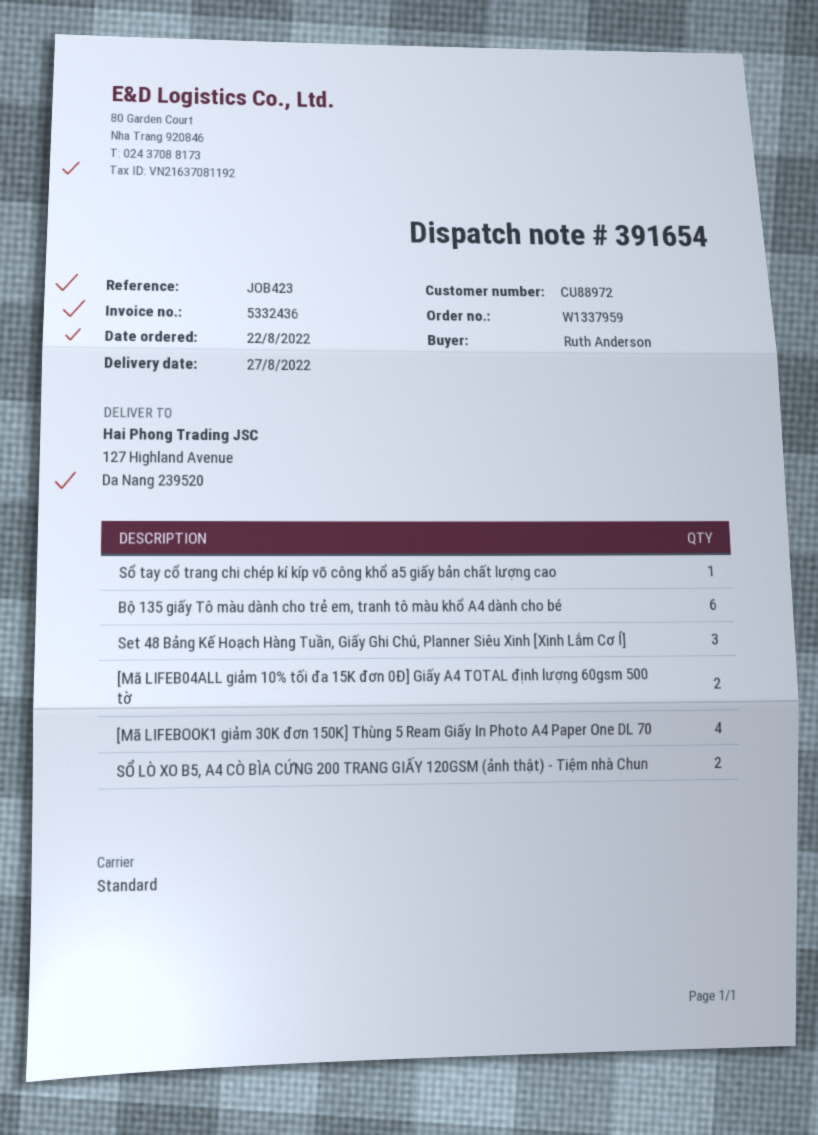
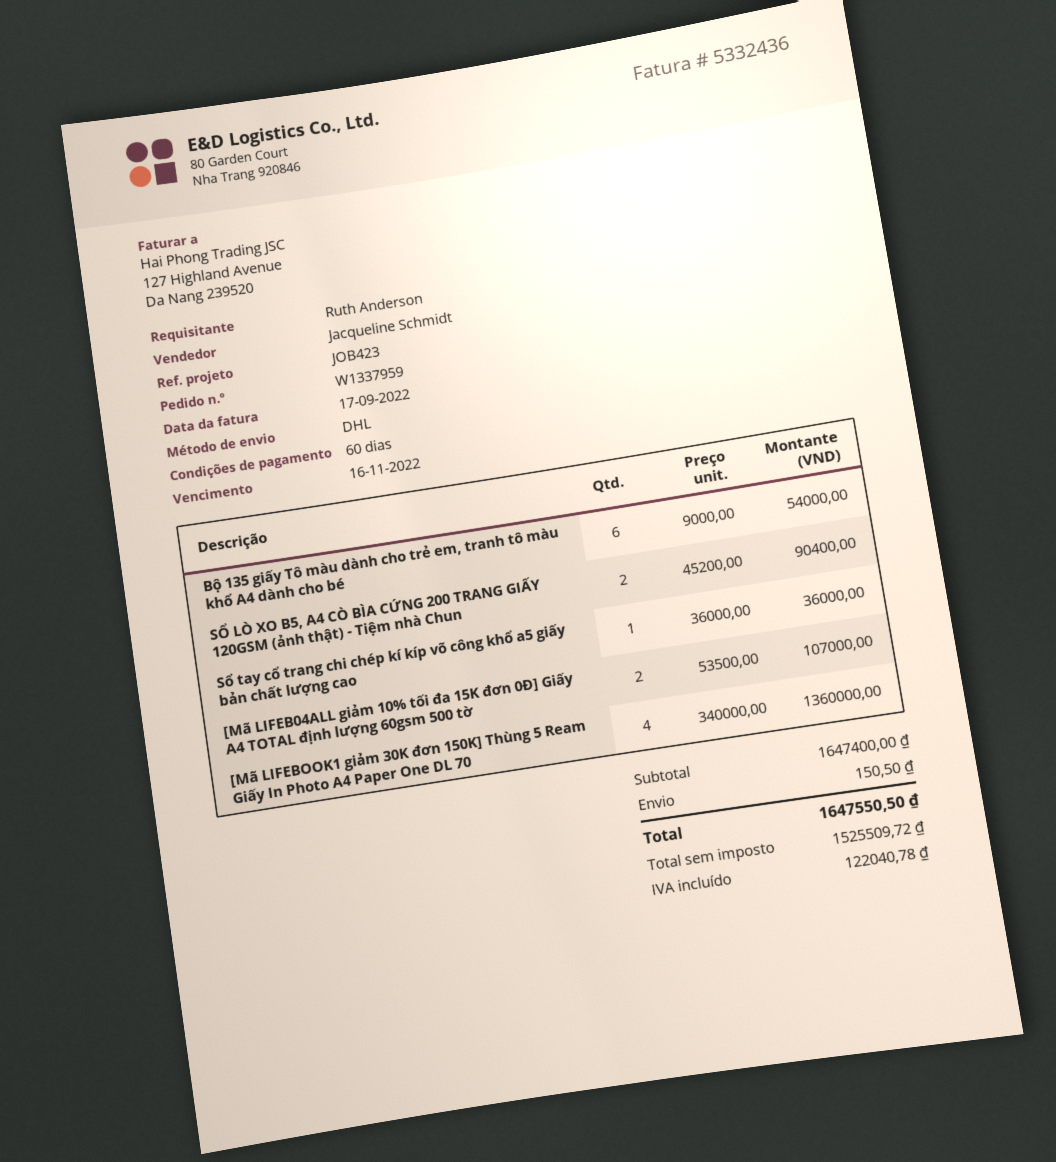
shipping method: standard -> DHL
Set 48 Bảng Kế Hoạch Hàng Tuần, Giấy Ghi Chú, Planner Siêu Xinh [Xinh Lắm Cơ Í]: 3 -> none

